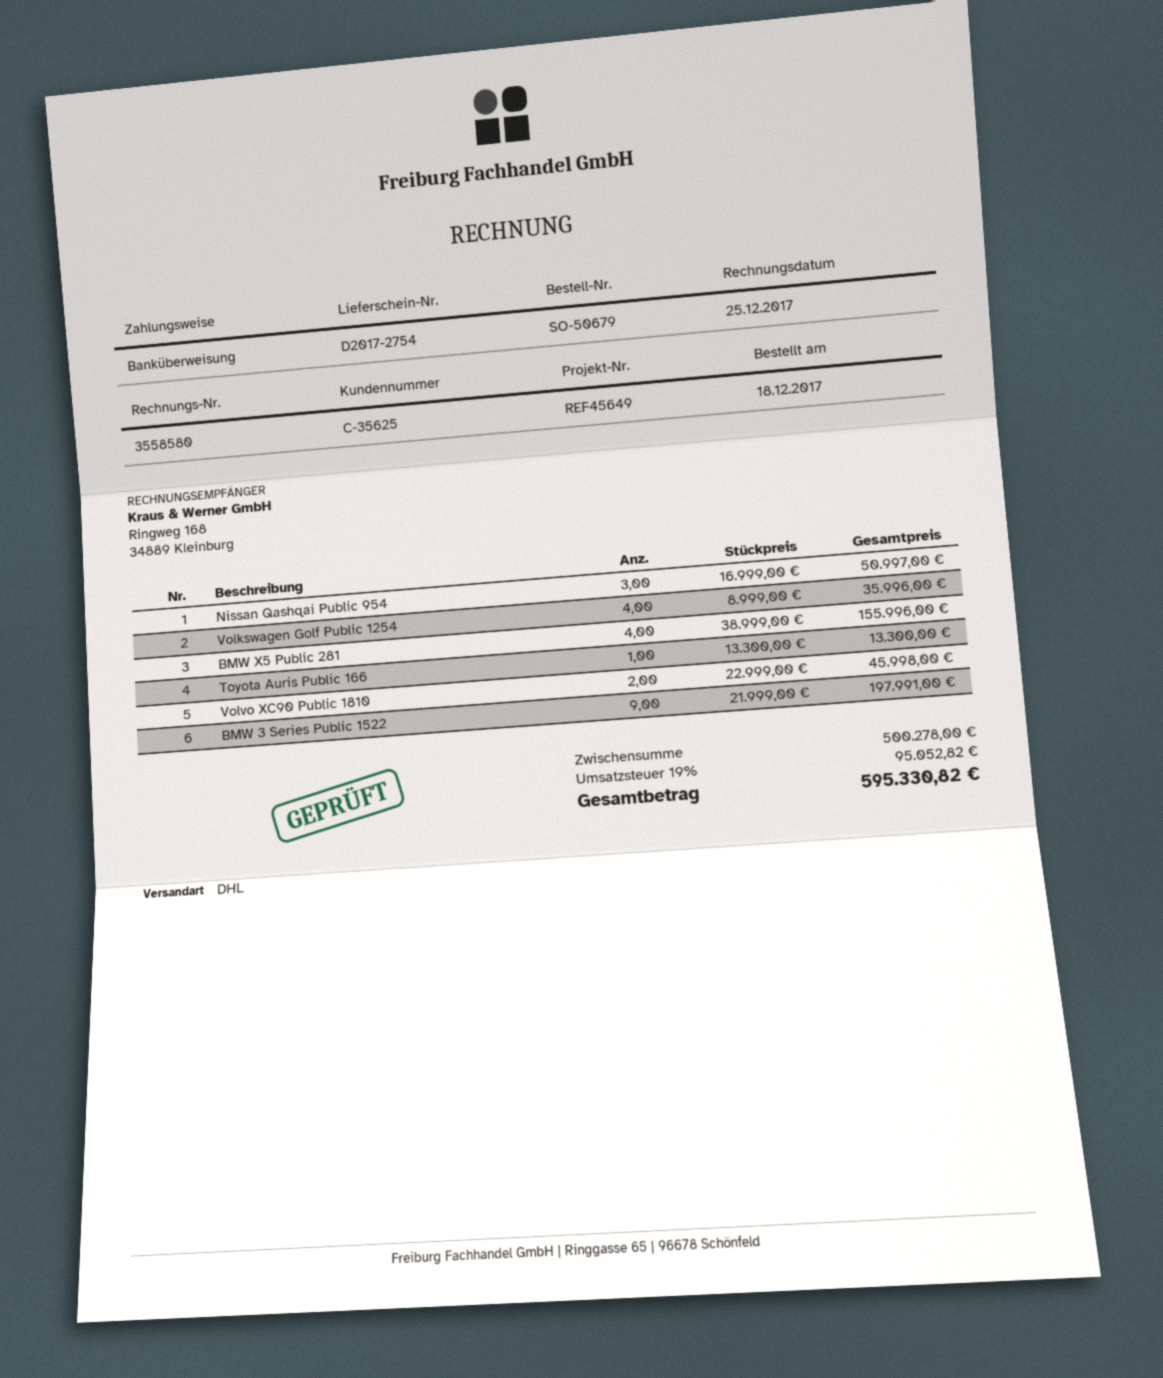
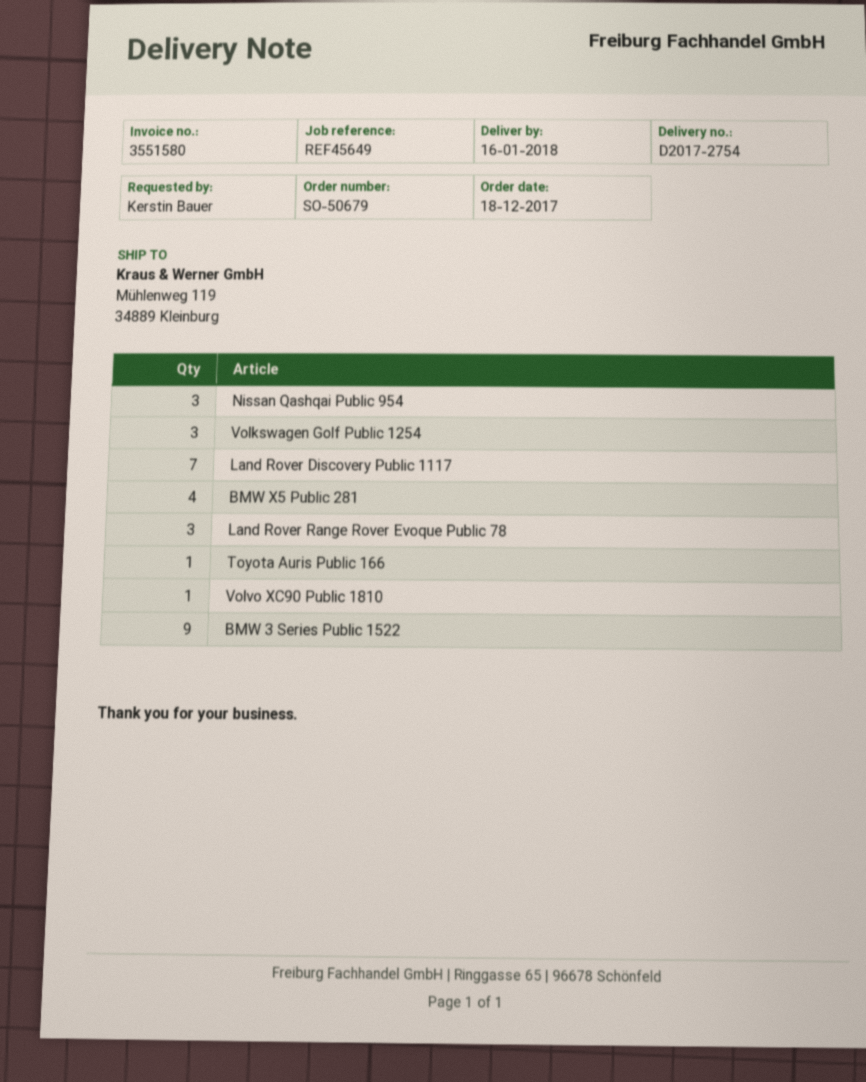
invoice number: 3558580 -> 3551580
Volkswagen Golf Public 1254: 4 -> 3
Volvo XC90 Public 1810: 2 -> 1
Land Rover Discovery Public 1117: none -> 7
Land Rover Range Rover Evoque Public 78: none -> 3

